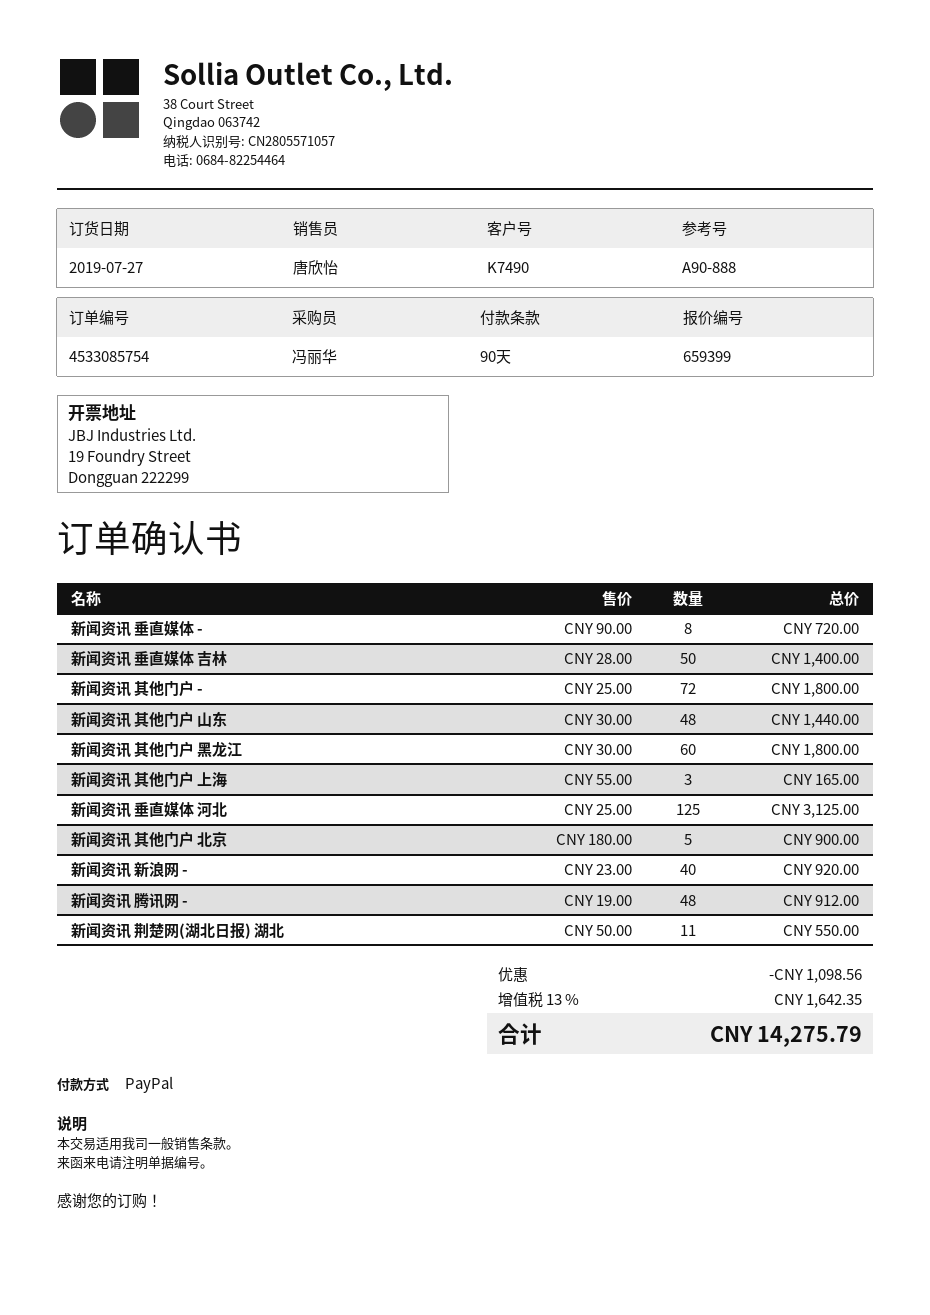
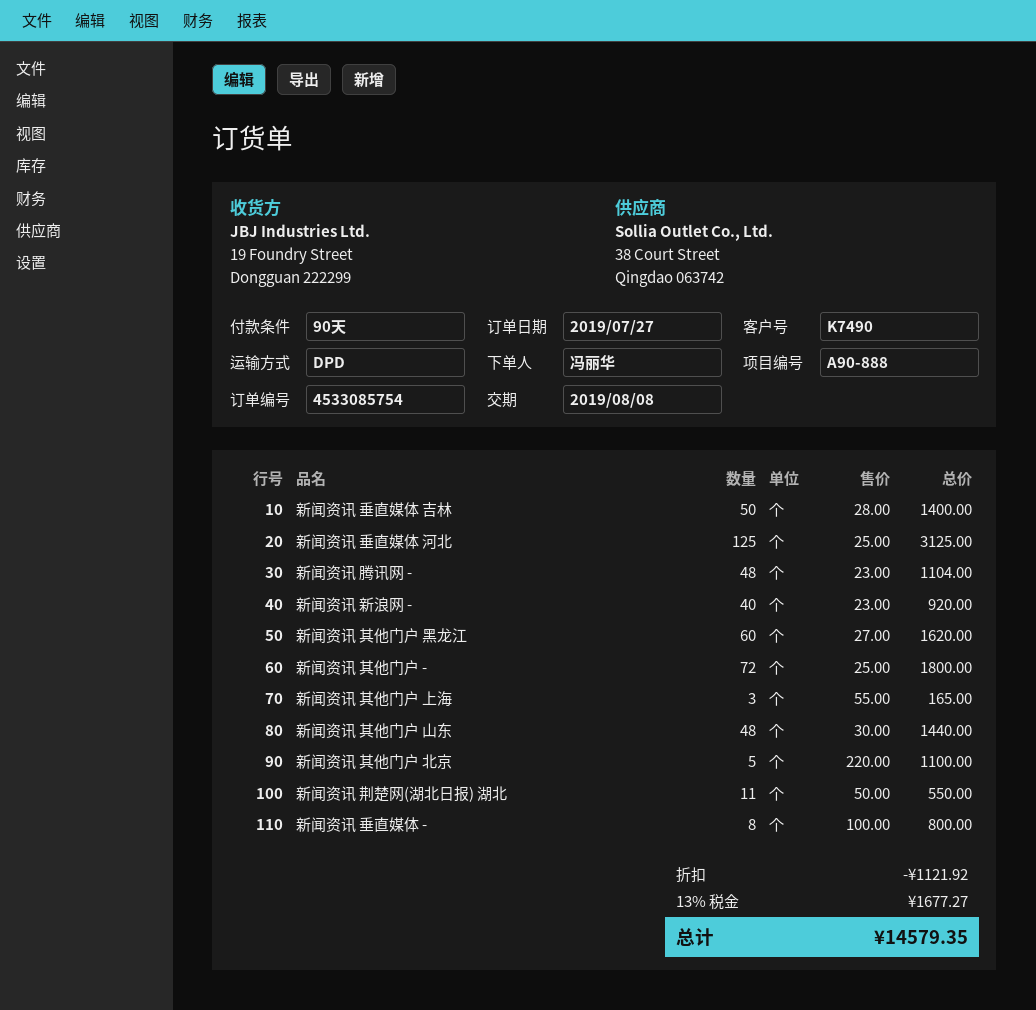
新闻资讯 垂直媒体 -: 8 x 90.00 = 720.00 -> 8 x 100.00 = 800.00
新闻资讯 其他门户 黑龙江: 60 x 30.00 = 1800.00 -> 60 x 27.00 = 1620.00
新闻资讯 其他门户 北京: 5 x 180.00 = 900.00 -> 5 x 220.00 = 1100.00
新闻资讯 腾讯网 -: 48 x 19.00 = 912.00 -> 48 x 23.00 = 1104.00
discount: 1098.56 -> 1121.92
tax: 13% = 1642.35 -> 13% = 1677.27
total: 14275.79 -> 14579.35

